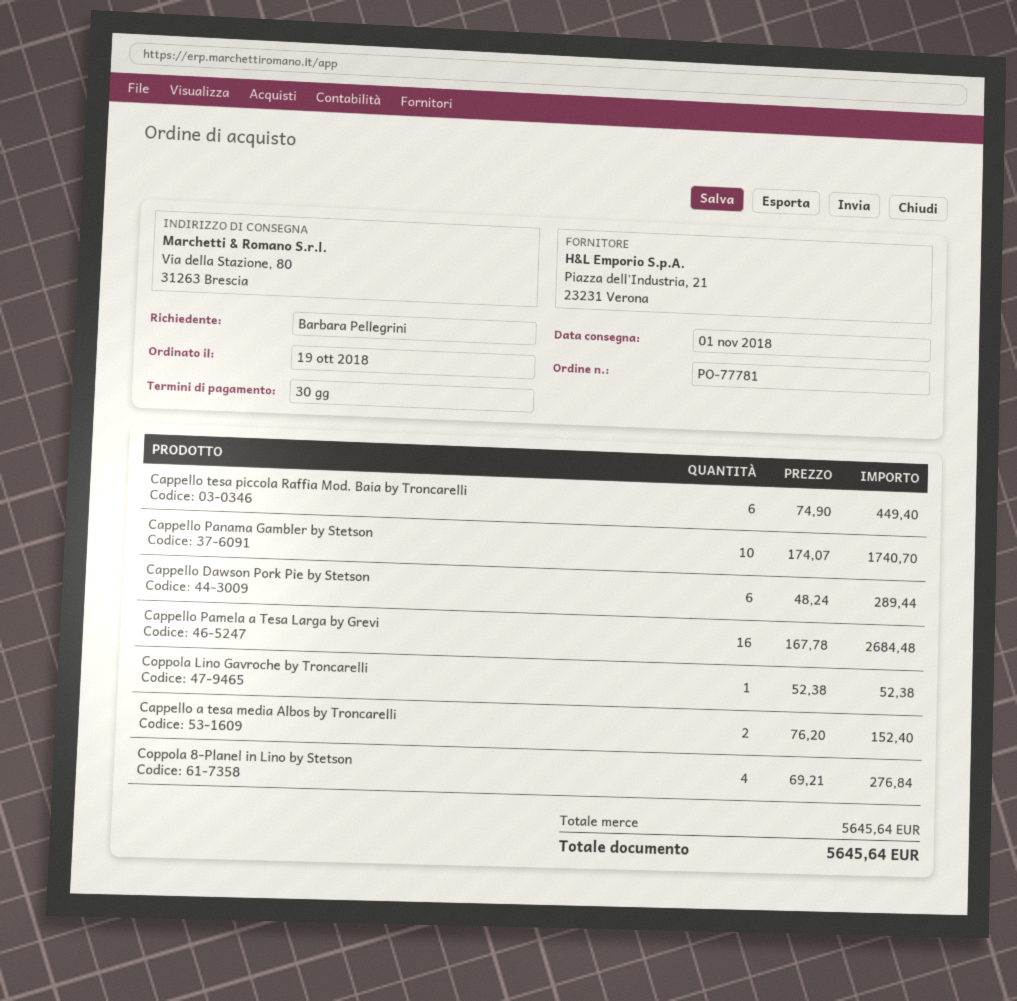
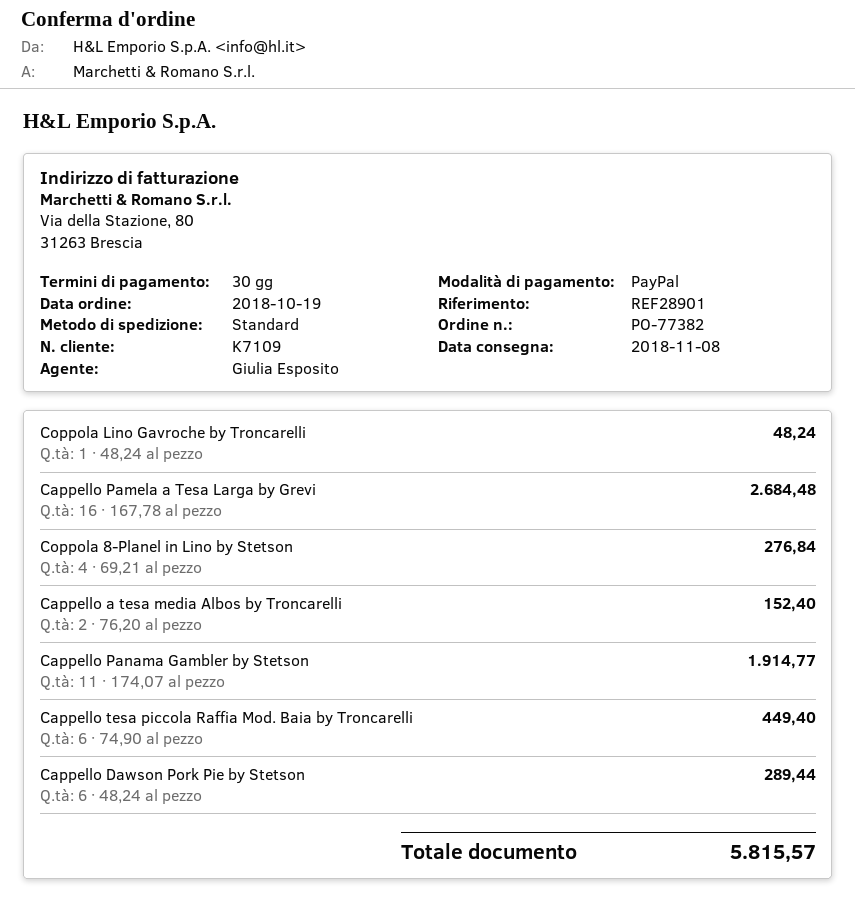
order number: PO-77781 -> PO-77382
delivery date: 2018-11-01 -> 2018-11-08
Cappello Panama Gambler by Stetson: 10 x 174.07 = 1740.70 -> 11 x 174.07 = 1914.77
Coppola Lino Gavroche by Troncarelli: 1 x 52.38 = 52.38 -> 1 x 48.24 = 48.24
total: 5645.64 -> 5815.57

